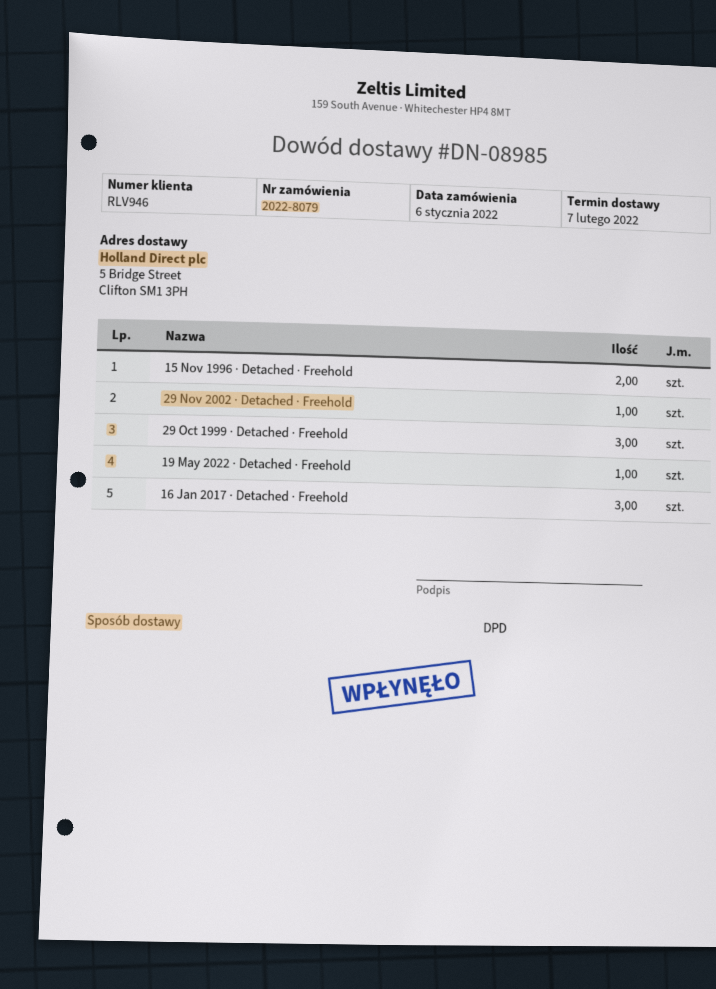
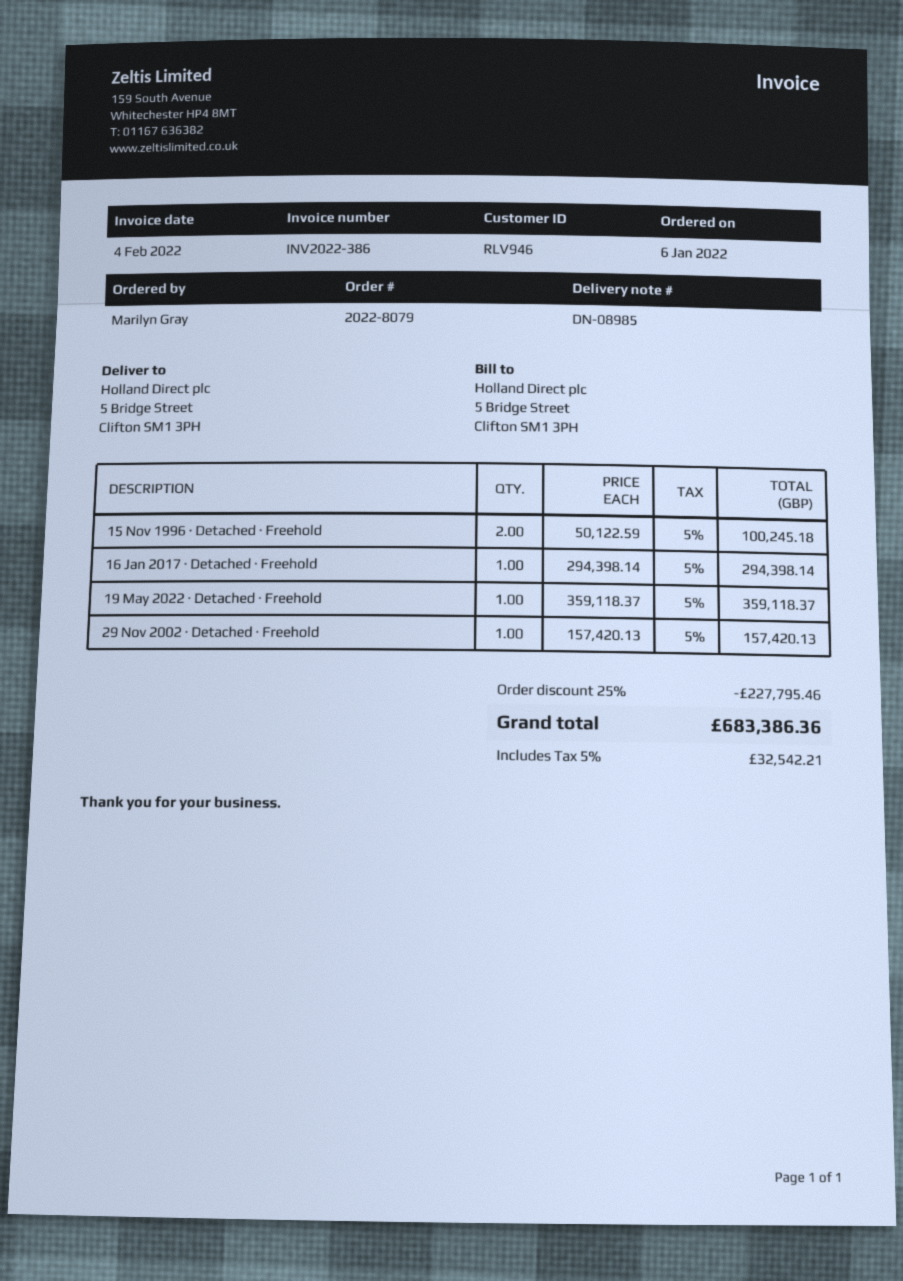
29 Oct 1999 · Detached · Freehold: 3 -> none
16 Jan 2017 · Detached · Freehold: 3 -> 1

